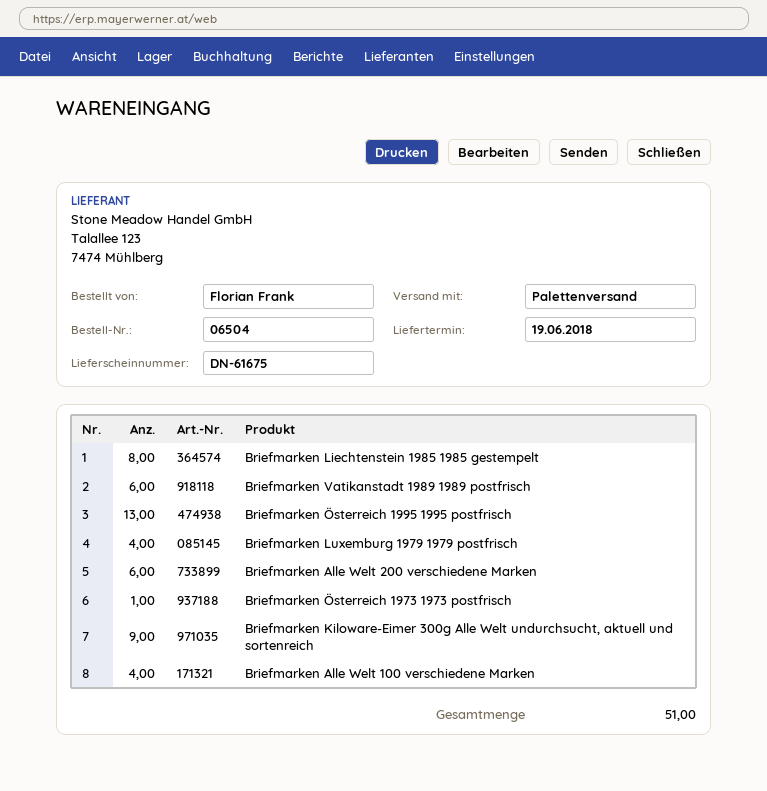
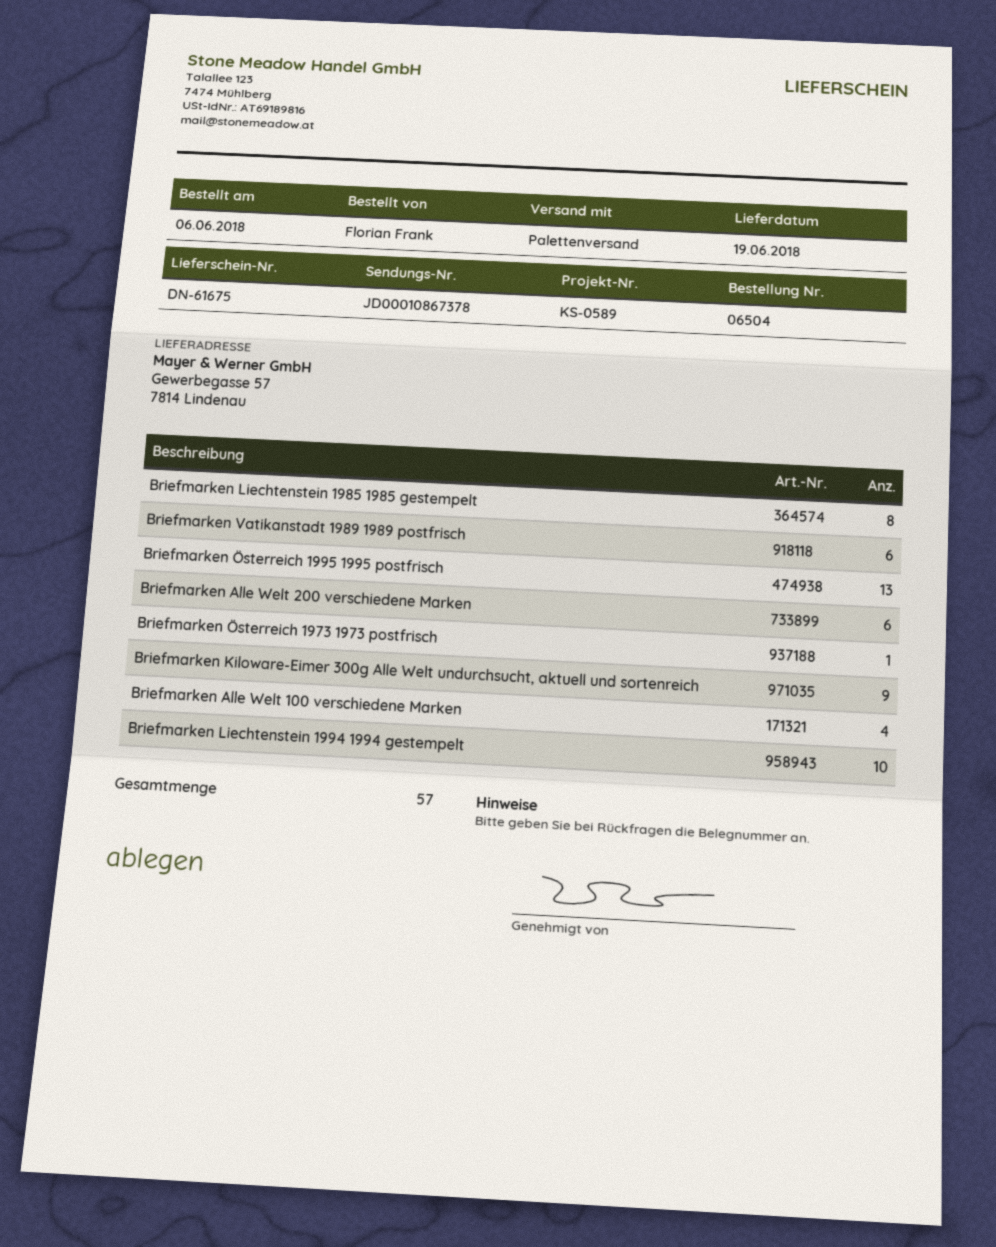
Briefmarken Luxemburg 1979 1979 postfrisch: 4 -> none
Briefmarken Liechtenstein 1994 1994 gestempelt: none -> 10
total quantity: 51 -> 57

